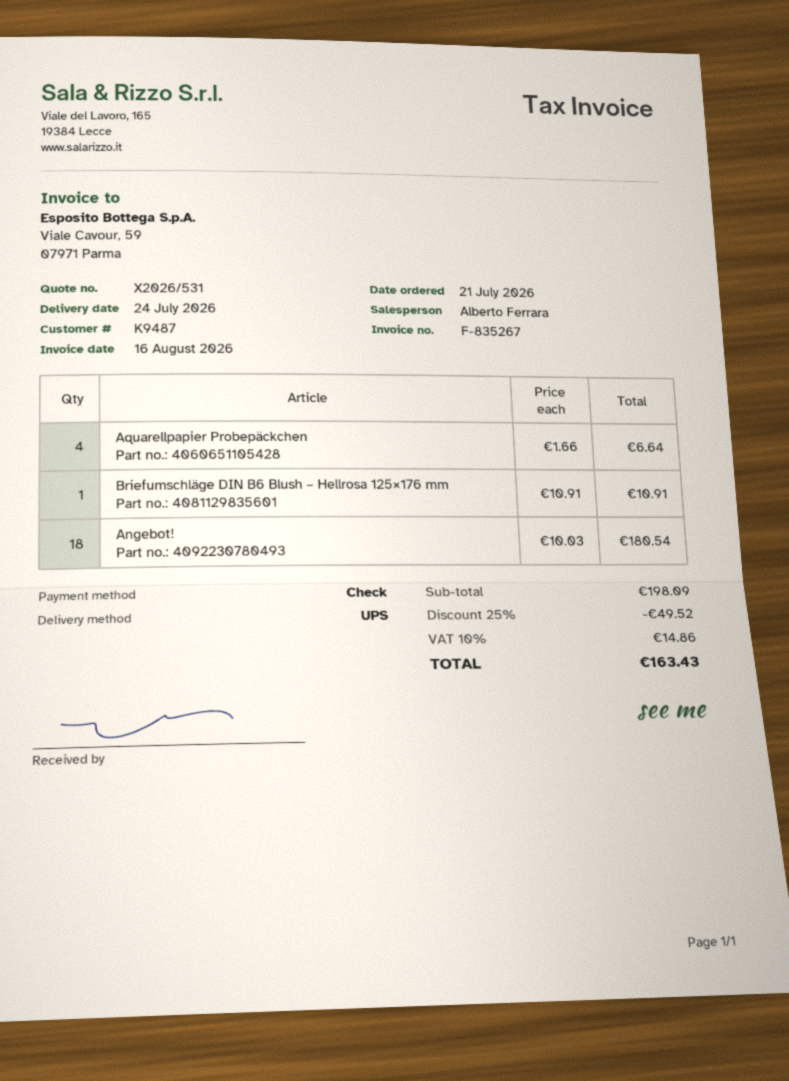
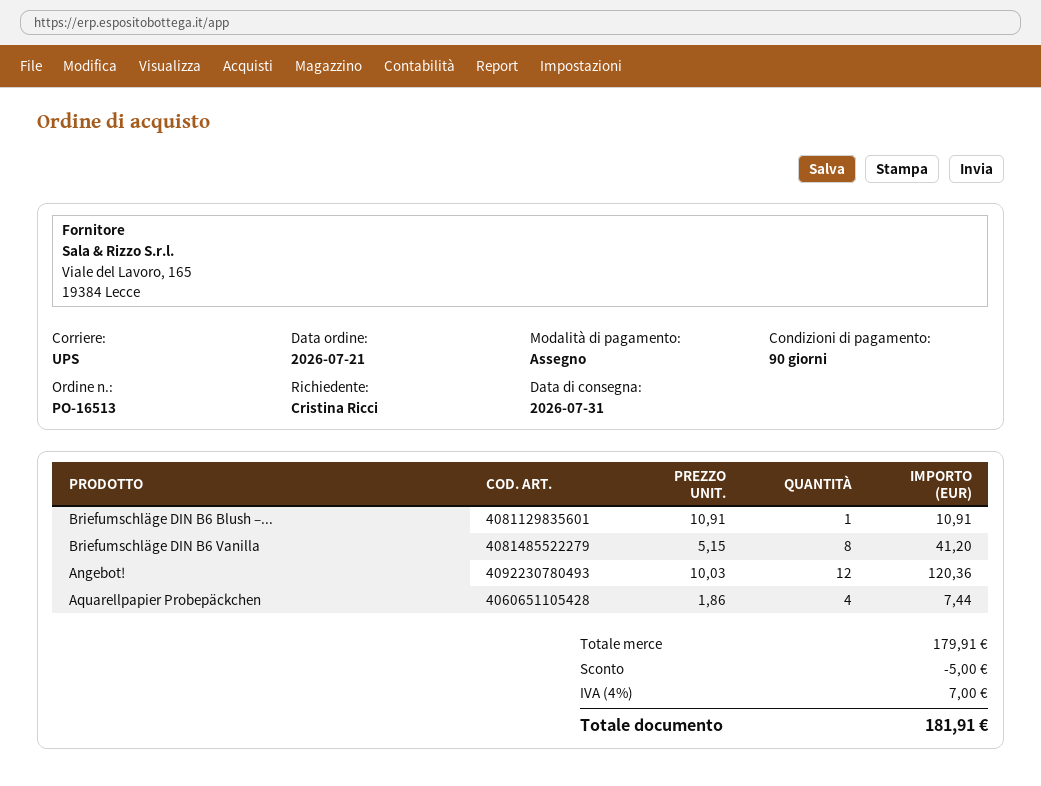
delivery date: 2026-07-24 -> 2026-07-31
Aquarellpapier Probepäckchen: 4 x 1.66 = 6.64 -> 4 x 1.86 = 7.44
Angebot!: 18 x 10.03 = 180.54 -> 12 x 10.03 = 120.36
Briefumschläge DIN B6 Vanilla: none -> 8 x 5.15 = 41.20
subtotal: 198.09 -> 179.91
discount: 49.52 -> 5.00
tax: 10% = 14.86 -> 4% = 7.00
total: 163.43 -> 181.91

